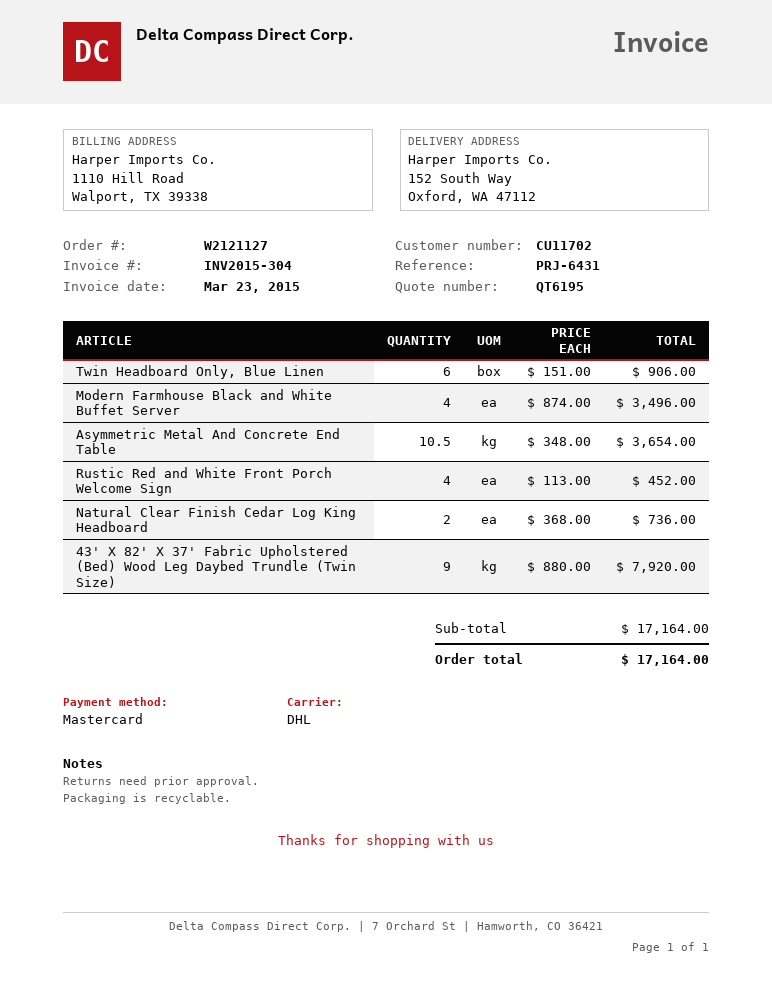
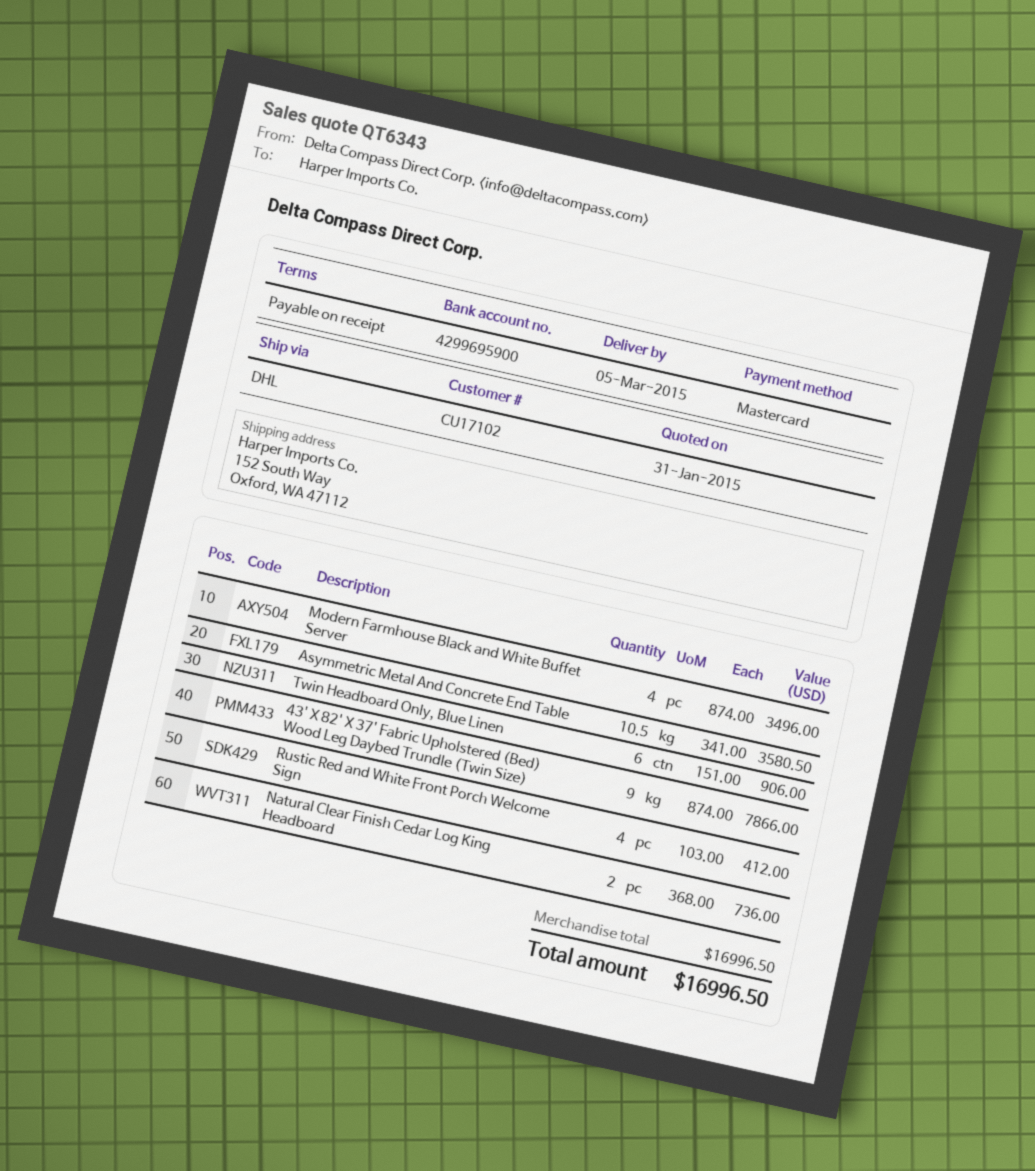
quote number: QT6195 -> QT6343
customer number: CU11702 -> CU17102
Asymmetric Metal And Concrete End Table: 10.5 x 348.00 = 3654.00 -> 10.5 x 341.00 = 3580.50
Rustic Red and White Front Porch Welcome Sign: 4 x 113.00 = 452.00 -> 4 x 103.00 = 412.00
43' X 82' X 37' Fabric Upholstered (Bed) Wood Leg Daybed Trundle (Twin Size): 9 x 880.00 = 7920.00 -> 9 x 874.00 = 7866.00
subtotal: 17164.00 -> 16996.50
total: 17164.00 -> 16996.50

